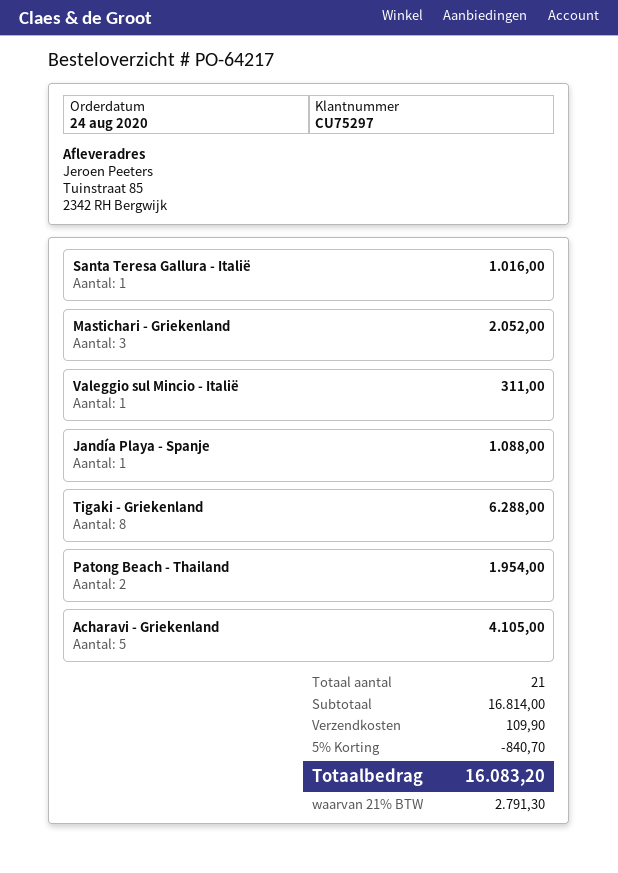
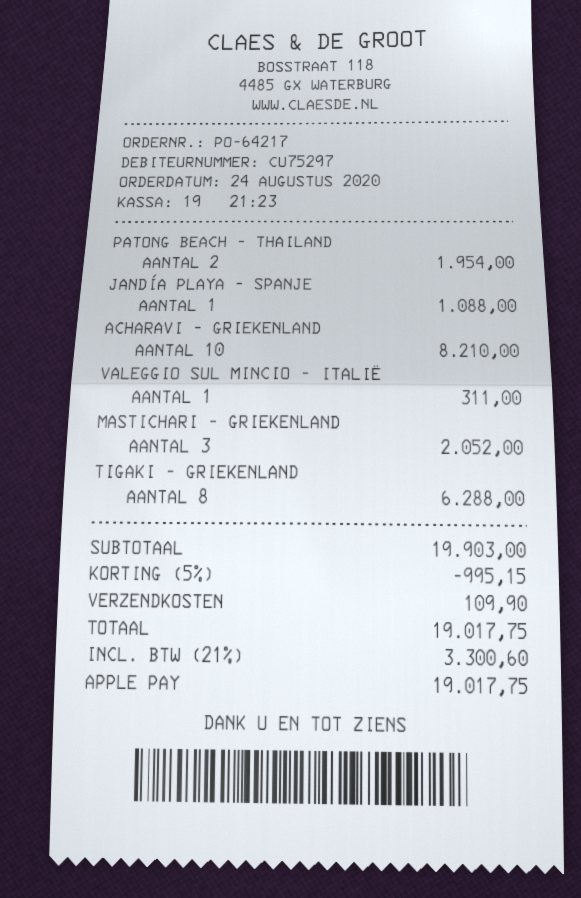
Santa Teresa Gallura - Italië: 1 for 1016.00 -> none
Acharavi - Griekenland: 5 for 4105.00 -> 10 for 8210.00
subtotal: 16814.00 -> 19903.00
discount: 5% = 840.70 -> 5% = 995.15
tax: 21% = 2791.30 -> 21% = 3300.60
total: 16083.20 -> 19017.75

